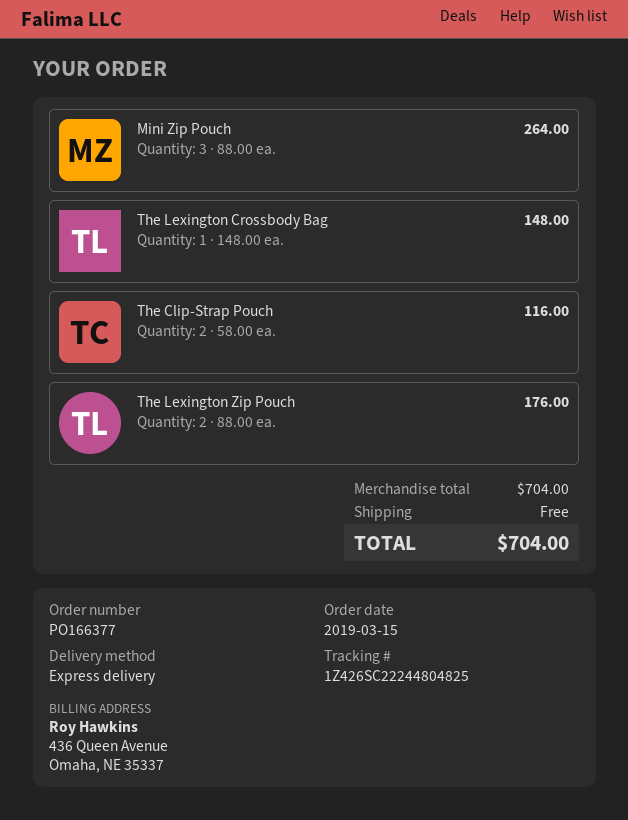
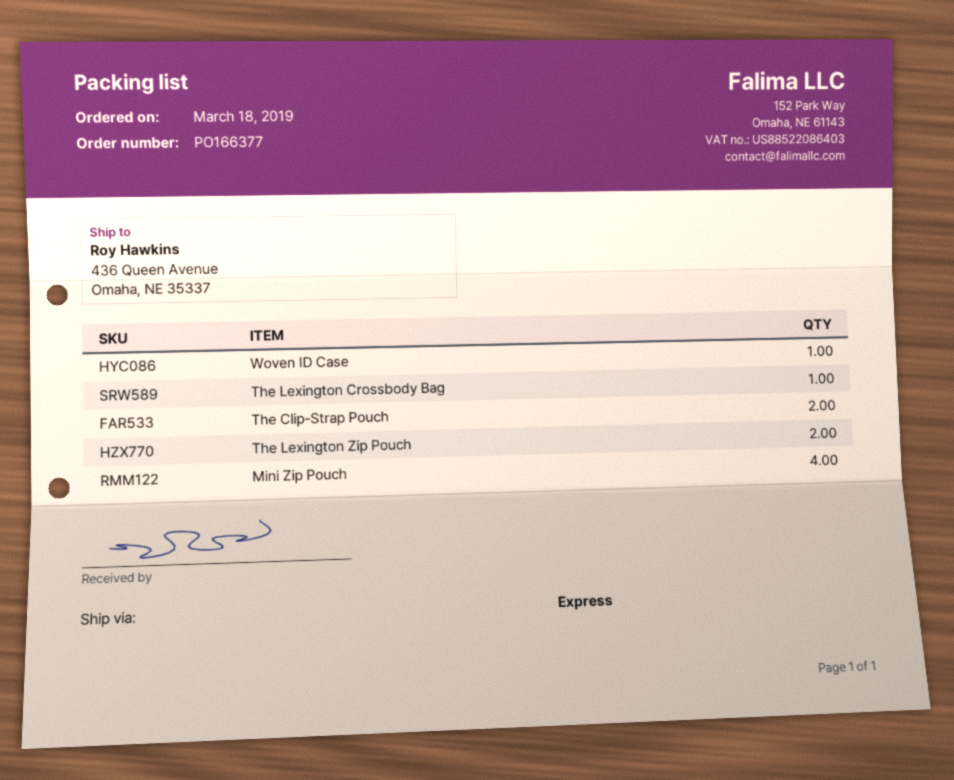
order date: 2019-03-15 -> 2019-03-18
Mini Zip Pouch: 3 -> 4
Woven ID Case: none -> 1

